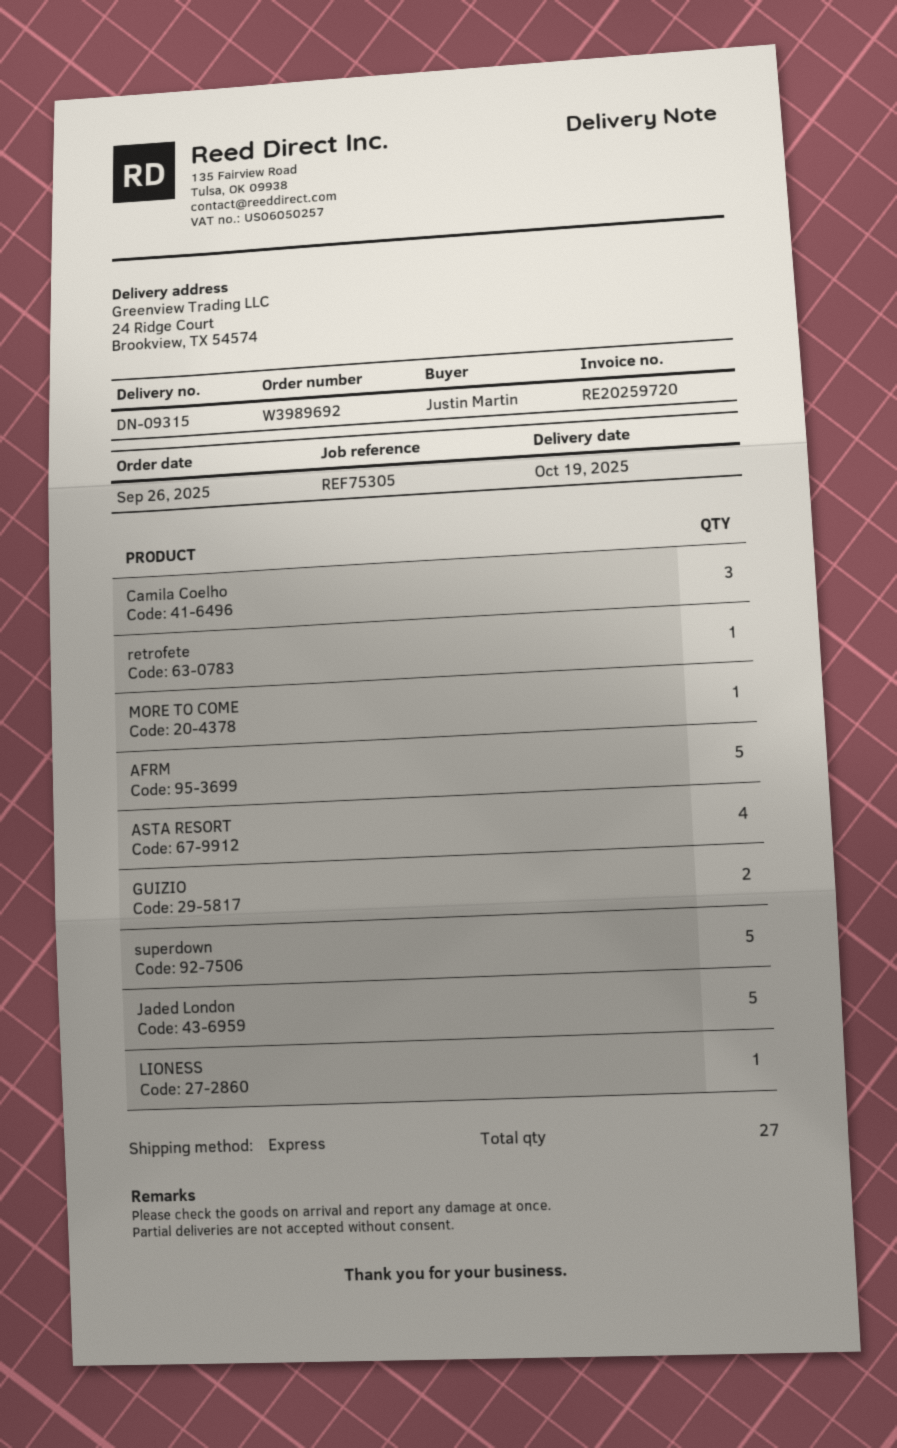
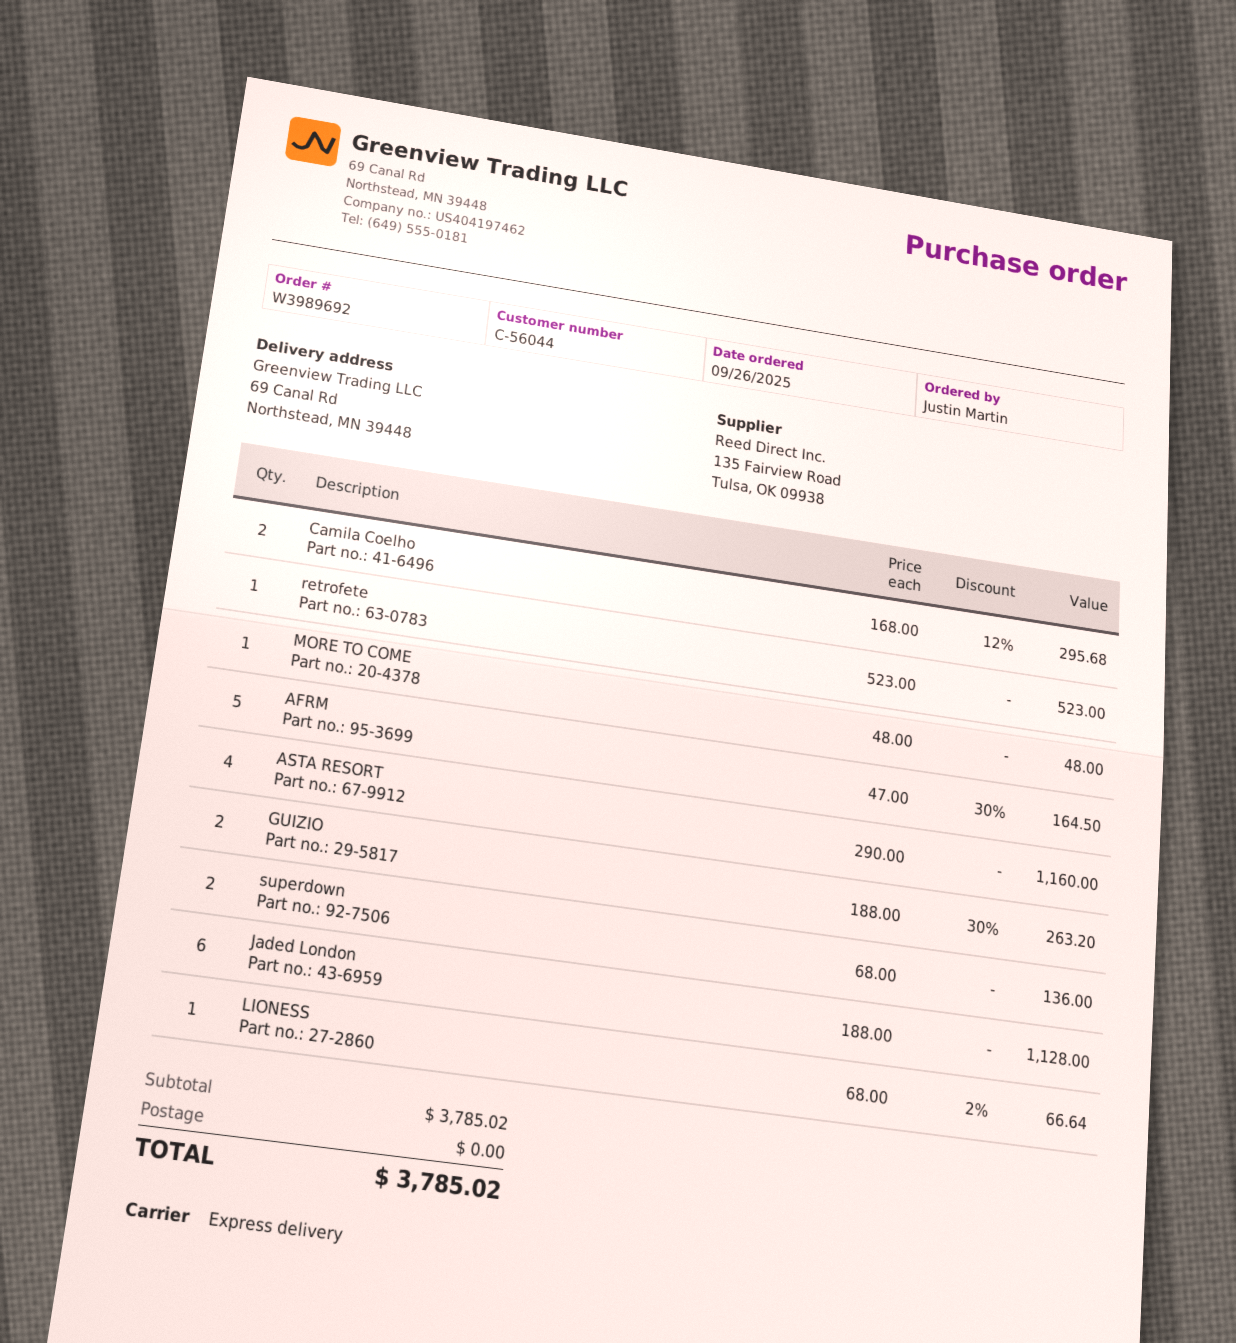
ship to: 24 Ridge Court, Brookview, TX 54574 -> 69 Canal Rd, Northstead, MN 39448
Camila Coelho: 3 -> 2
superdown: 5 -> 2
Jaded London: 5 -> 6

